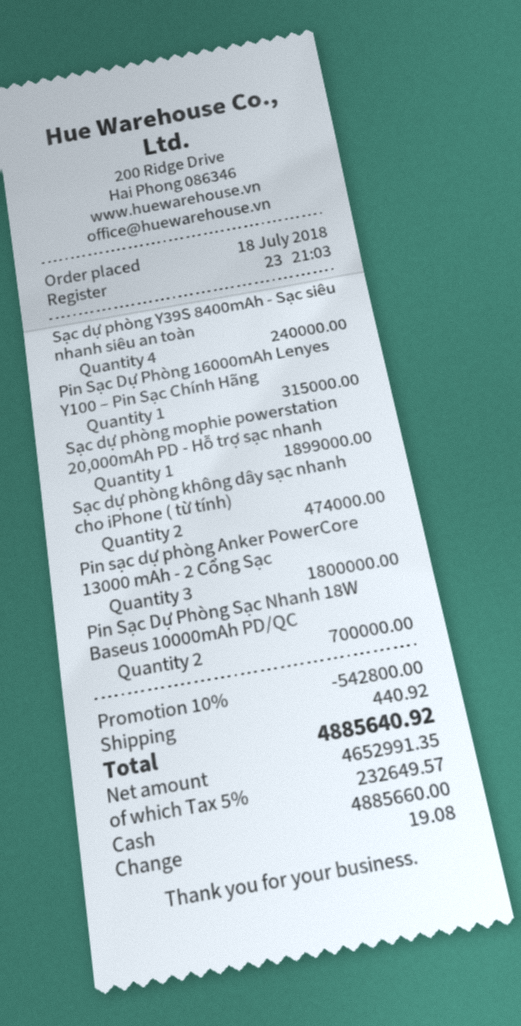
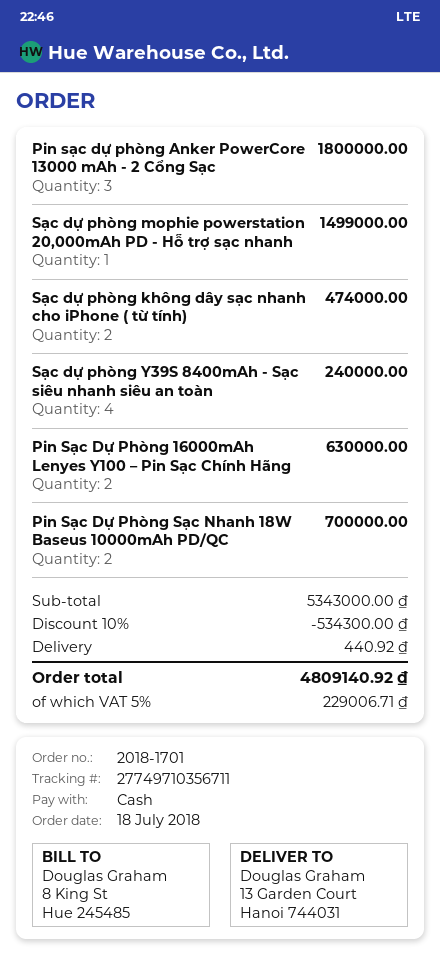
Pin Sạc Dự Phòng 16000mAh Lenyes Y100 – Pin Sạc Chính Hãng: 1 for 315000.00 -> 2 for 630000.00
Sạc dự phòng mophie powerstation 20,000mAh PD - Hỗ trợ sạc nhanh: 1 for 1899000.00 -> 1 for 1499000.00
discount: 10% = 542800.00 -> 10% = 534300.00
tax: 5% = 232649.57 -> 5% = 229006.71
total: 4885640.92 -> 4809140.92

